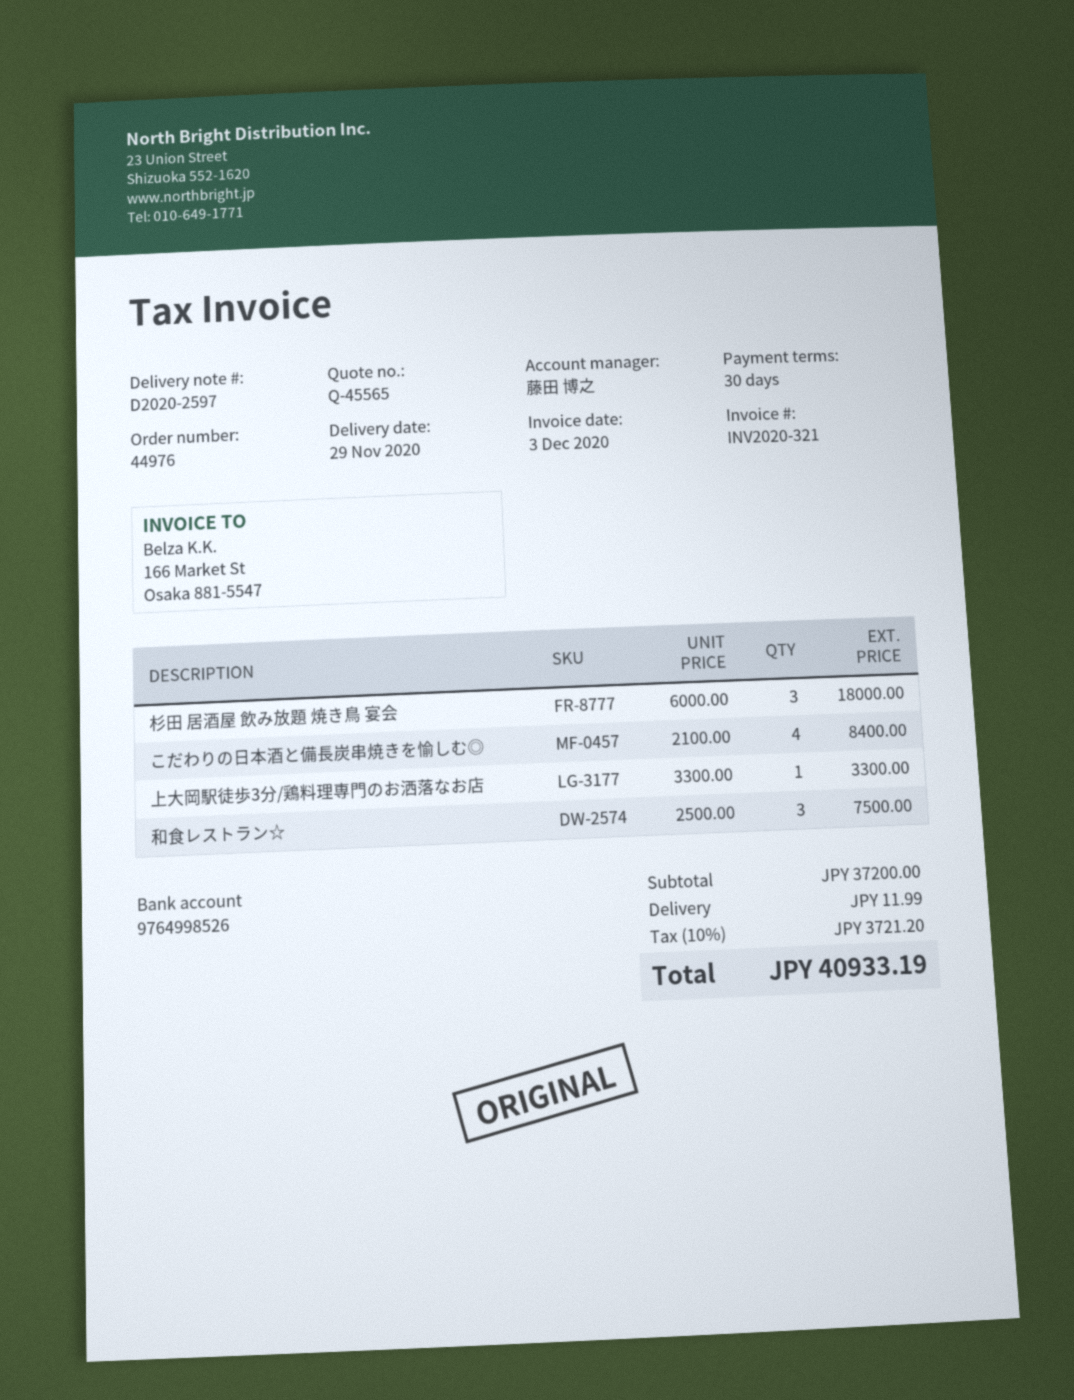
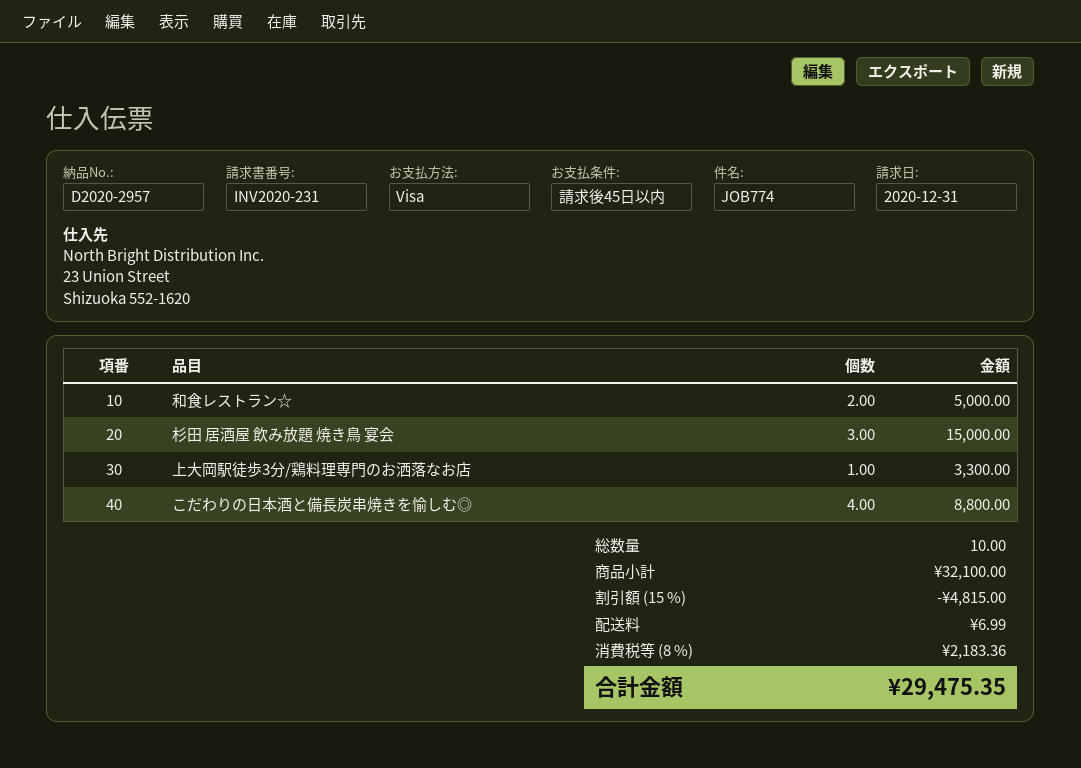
delivery note number: D2020-2597 -> D2020-2957
invoice number: INV2020-321 -> INV2020-231
invoice date: 2020-12-03 -> 2020-12-31
payment terms: 30 days -> 45 days
杉田 居酒屋 飲み放題 焼き鳥 宴会: 3 for 18000.00 -> 3 for 15000.00
こだわりの日本酒と備長炭串焼きを愉しむ◎: 4 for 8400.00 -> 4 for 8800.00
和食レストラン☆: 3 for 7500.00 -> 2 for 5000.00
subtotal: 37200.00 -> 32100.00
discount: none -> 15% = 4815.00
shipping: 11.99 -> 6.99
tax: 10% = 3721.20 -> 8% = 2183.36
total: 40933.19 -> 29475.35

